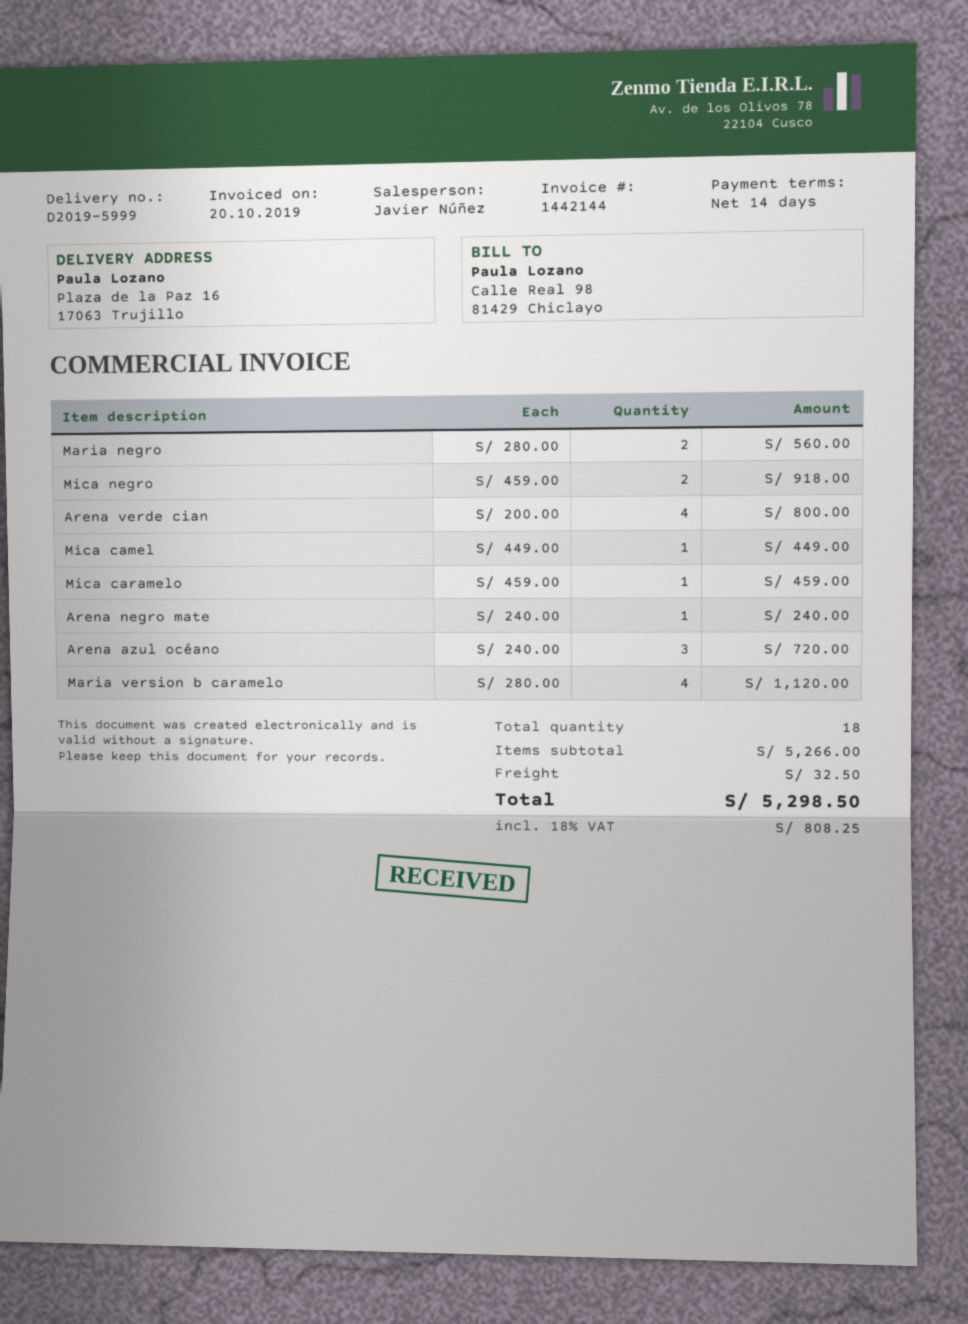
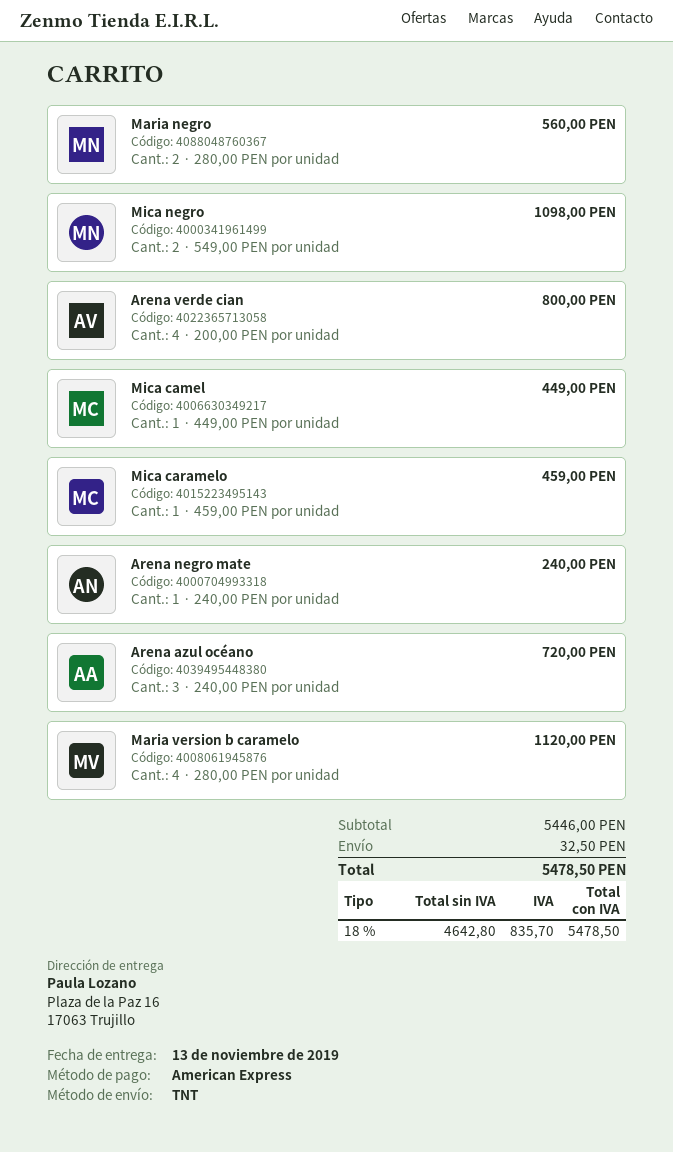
Mica negro: 2 x 459.00 = 918.00 -> 2 x 549.00 = 1098.00
subtotal: 5266.00 -> 5446.00
tax: 18% = 808.25 -> 18% = 835.70
total: 5298.50 -> 5478.50

